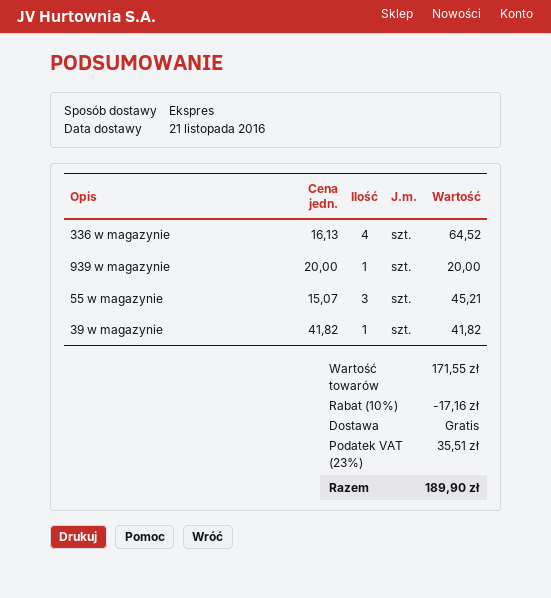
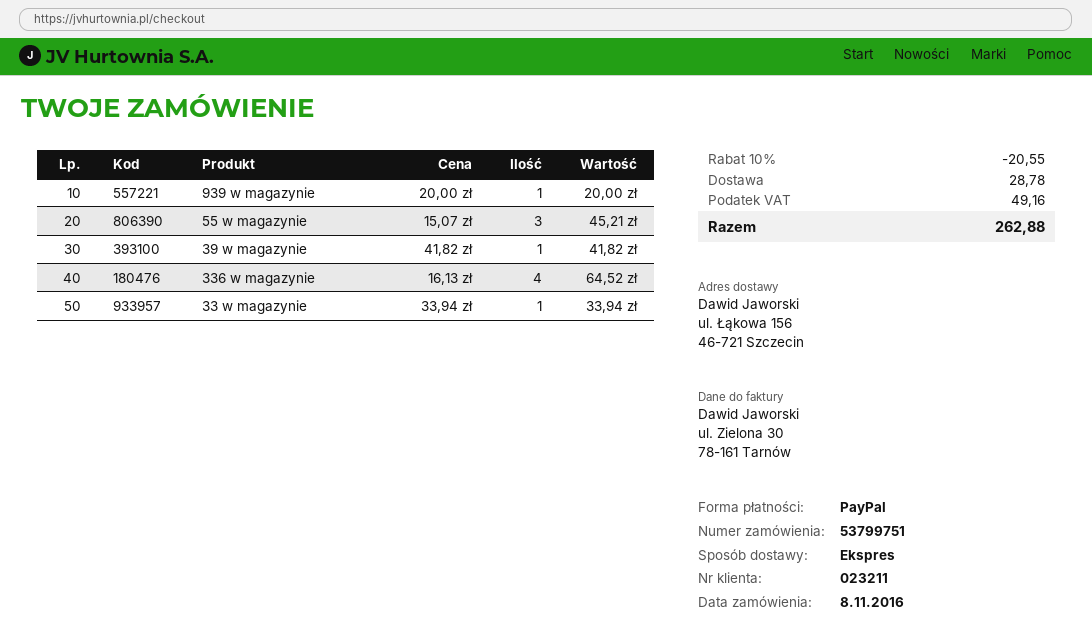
33 w magazynie: none -> 1 x 33.94 = 33.94
discount: 10% = 17.16 -> 10% = 20.55
shipping: 0.00 -> 28.78
tax: 35.51 -> 49.16
total: 189.90 -> 262.88

